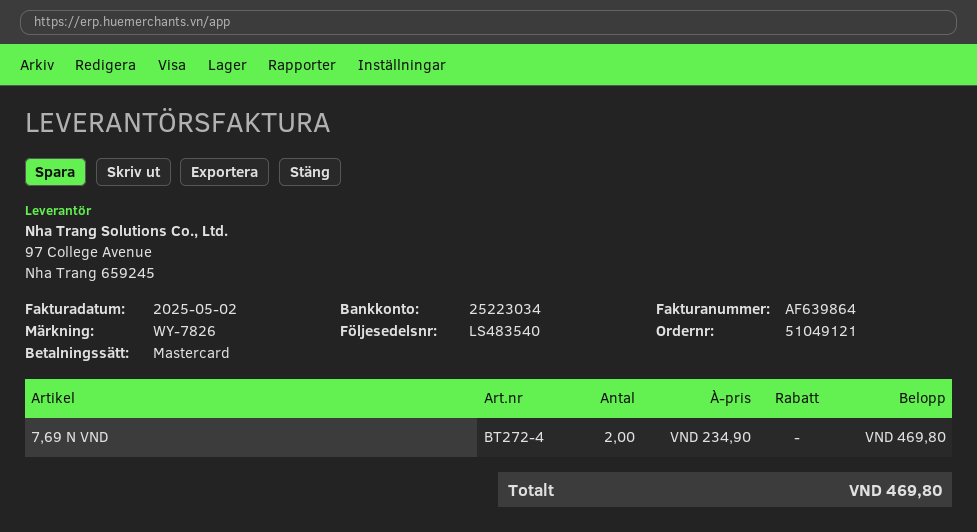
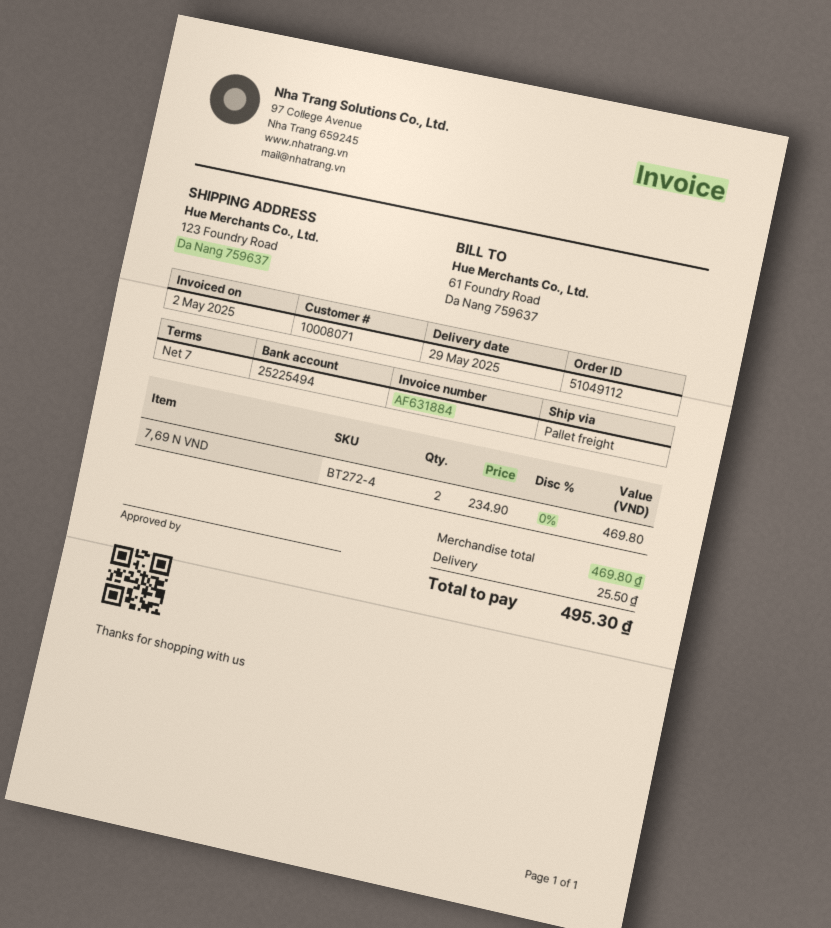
order number: 51049121 -> 51049112
invoice number: AF639864 -> AF631884
bank account: 25223034 -> 25225494
shipping: none -> 25.50
total: 469.80 -> 495.30

